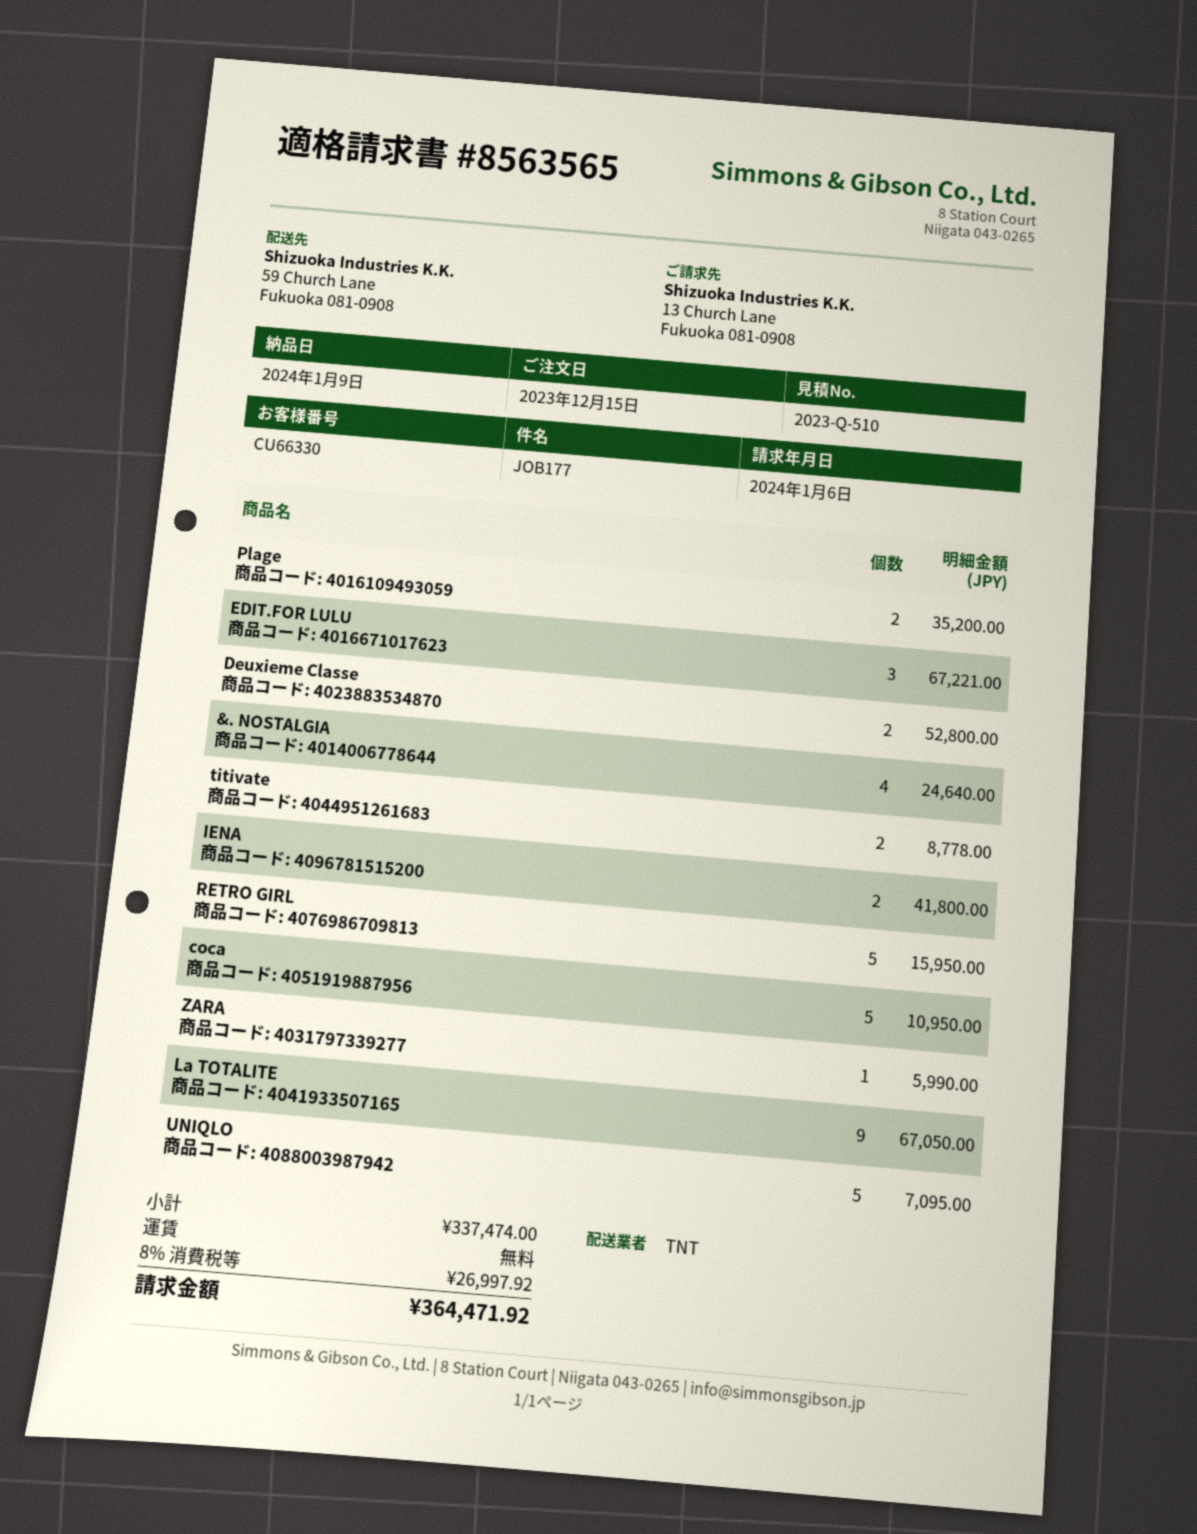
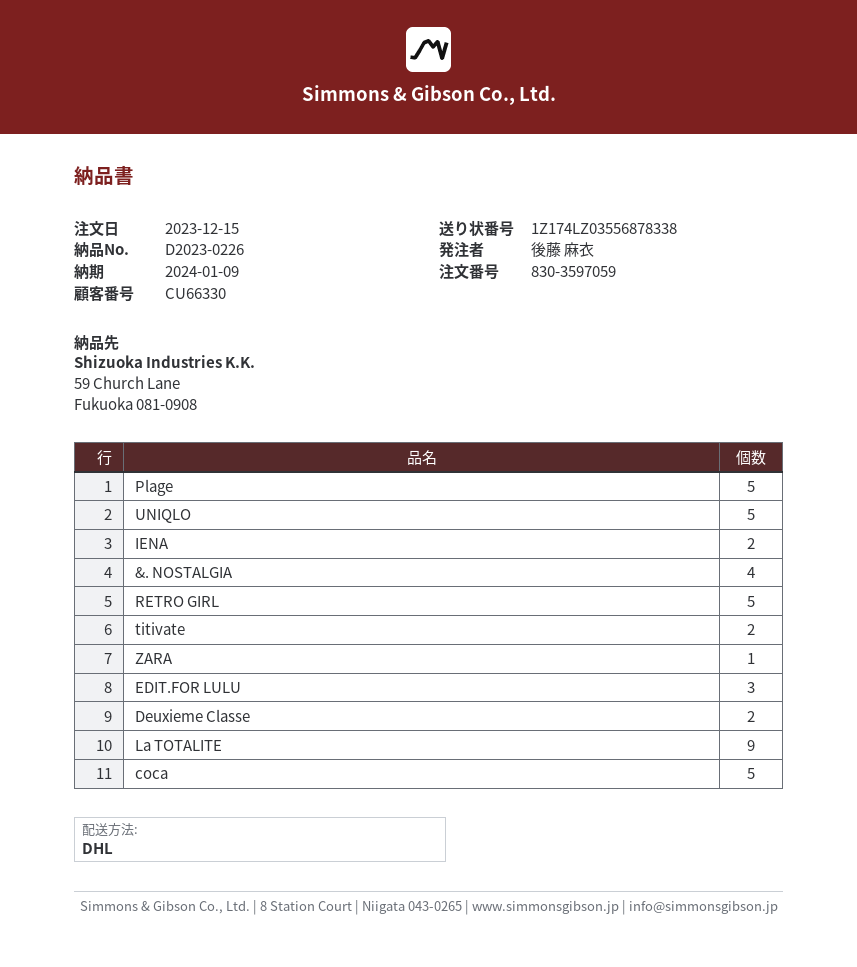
shipping method: TNT -> DHL
Plage: 2 -> 5

